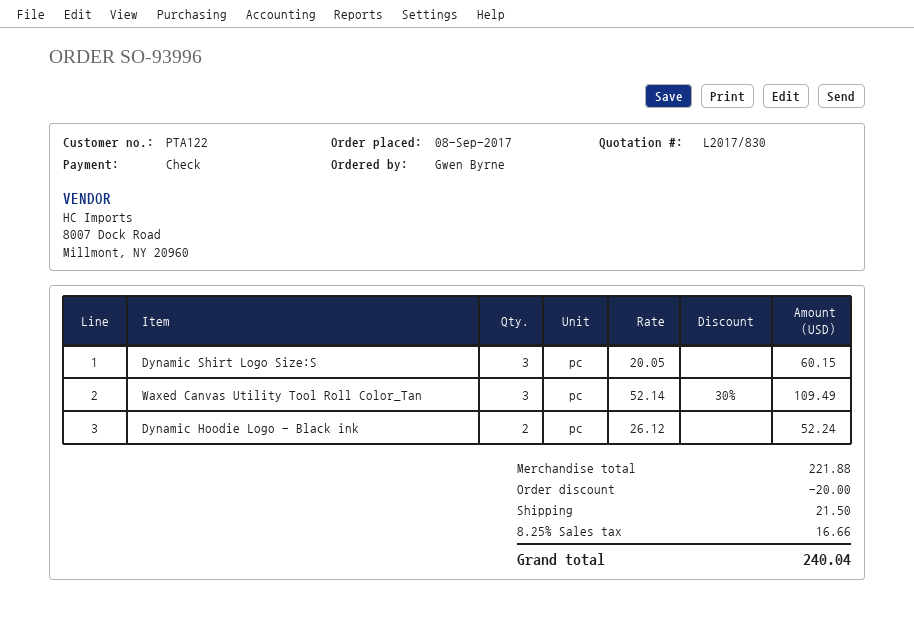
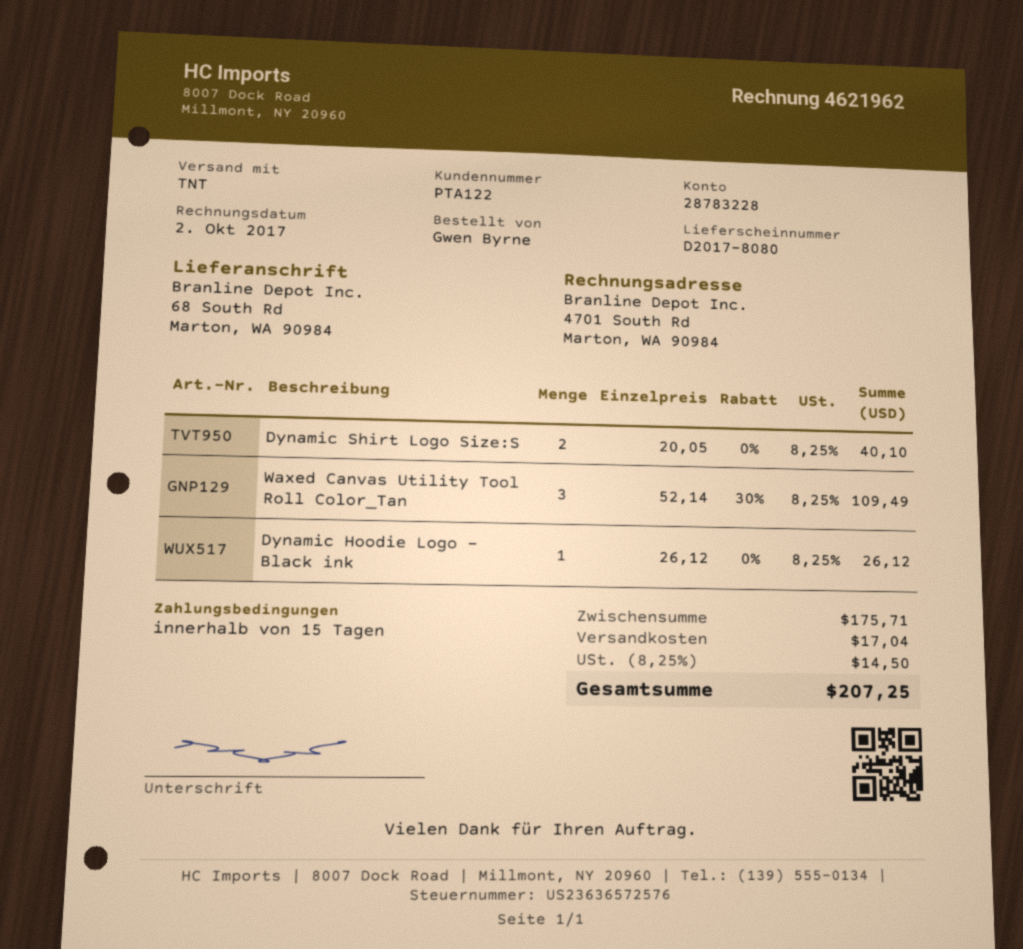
Dynamic Shirt Logo Size:S: 3 x 20.05 = 60.15 -> 2 x 20.05 = 40.10
Dynamic Hoodie Logo - Black ink: 2 x 26.12 = 52.24 -> 1 x 26.12 = 26.12
subtotal: 221.88 -> 175.71
discount: 20.00 -> none
shipping: 21.50 -> 17.04
tax: 8.25% = 16.66 -> 8.25% = 14.50
total: 240.04 -> 207.25

